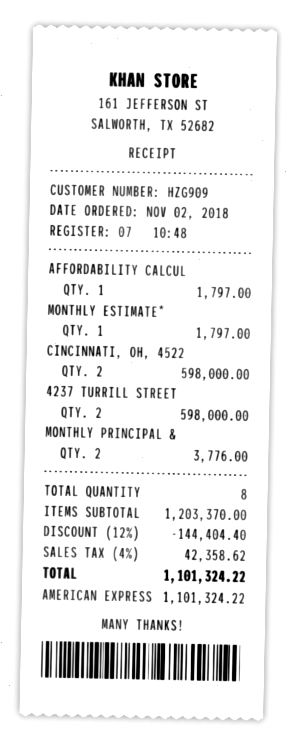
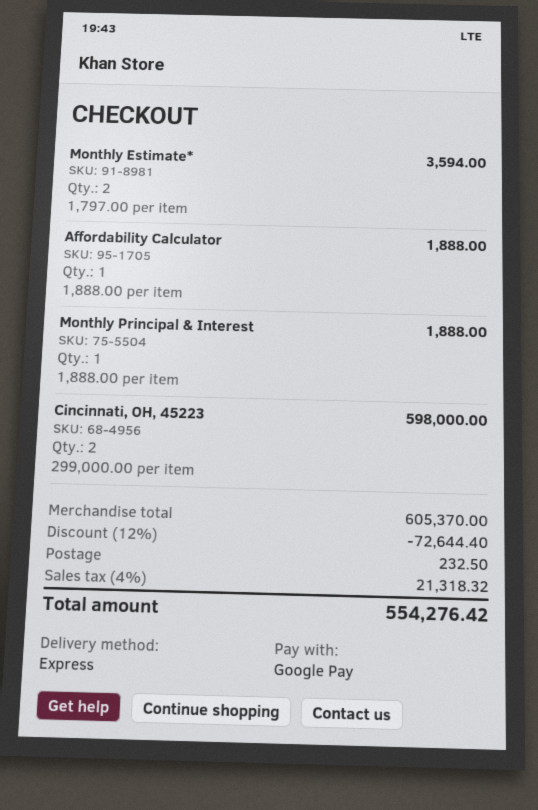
payment method: American Express -> Google Pay
AFFORDABILITY CALCUL: 1 for 1797.00 -> 1 for 1888.00
MONTHLY ESTIMATE*: 1 for 1797.00 -> 2 for 3594.00
4237 TURRILL STREET: 2 for 598000.00 -> none
MONTHLY PRINCIPAL &: 2 for 3776.00 -> 1 for 1888.00
subtotal: 1203370.00 -> 605370.00
discount: 12% = 144404.40 -> 12% = 72644.40
shipping: none -> 232.50
tax: 4% = 42358.62 -> 4% = 21318.32
total: 1101324.22 -> 554276.42

